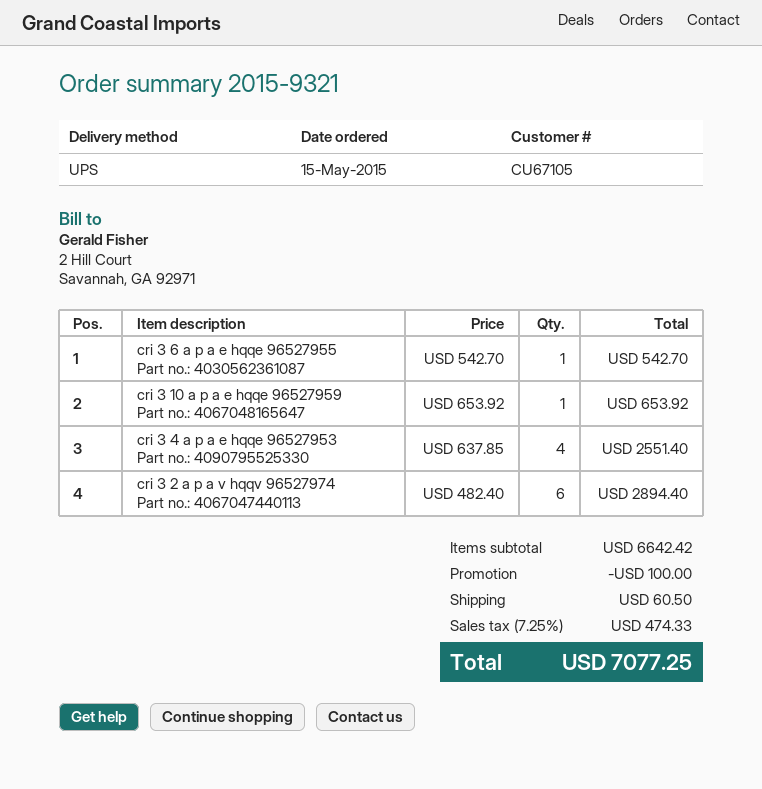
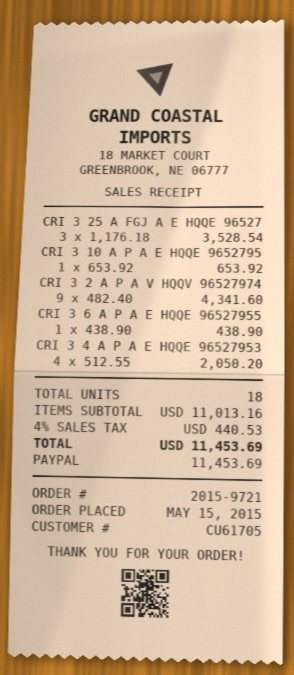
order number: 2015-9321 -> 2015-9721
customer number: CU67105 -> CU61705
cri 3 6 a p a e hqqe 96527955: 1 x 542.70 = 542.70 -> 1 x 438.90 = 438.90
cri 3 4 a p a e hqqe 96527953: 4 x 637.85 = 2551.40 -> 4 x 512.55 = 2050.20
cri 3 2 a p a v hqqv 96527974: 6 x 482.40 = 2894.40 -> 9 x 482.40 = 4341.60
CRI 3 25 A FGJ A E HQQE 96527: none -> 3 x 1176.18 = 3528.54
subtotal: 6642.42 -> 11013.16
discount: 100.00 -> none
shipping: 60.50 -> none
tax: 7.25% = 474.33 -> 4% = 440.53
total: 7077.25 -> 11453.69

